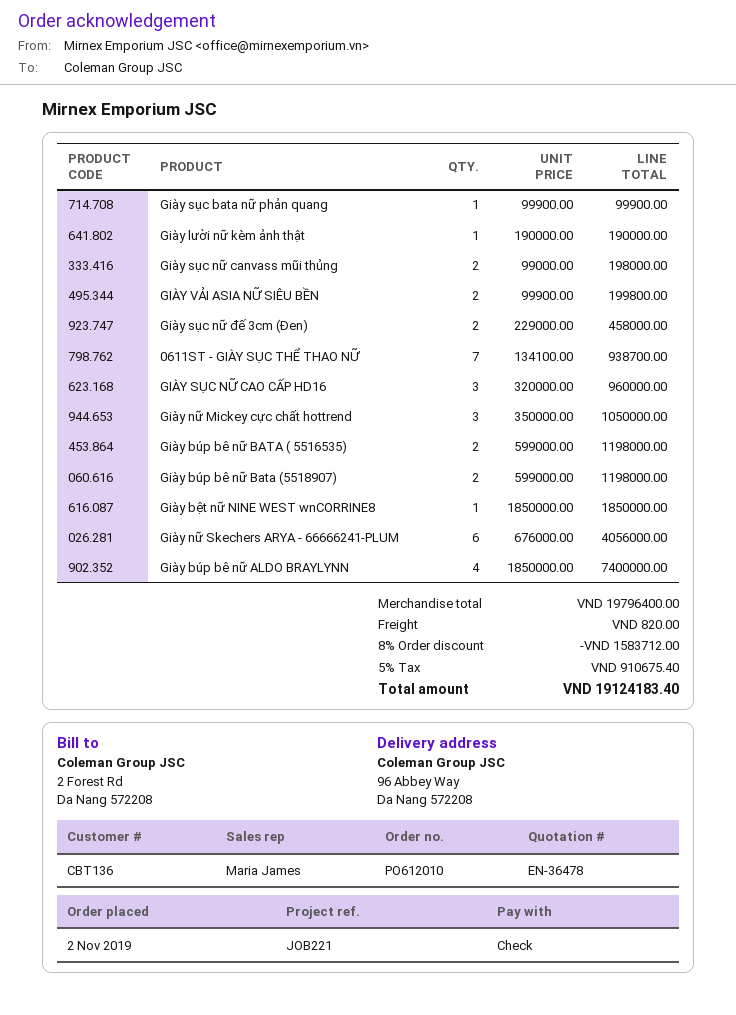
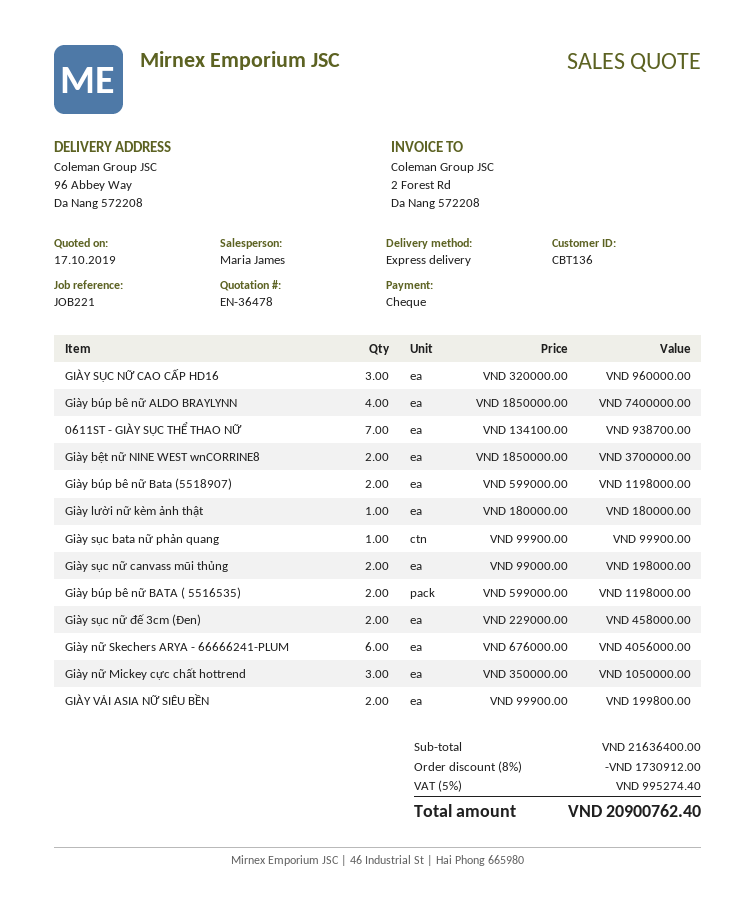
Giày lười nữ kèm ảnh thật: 1 x 190000.00 = 190000.00 -> 1 x 180000.00 = 180000.00
Giày bệt nữ NINE WEST wnCORRINE8: 1 x 1850000.00 = 1850000.00 -> 2 x 1850000.00 = 3700000.00
subtotal: 19796400.00 -> 21636400.00
discount: 8% = 1583712.00 -> 8% = 1730912.00
shipping: 820.00 -> none
tax: 5% = 910675.40 -> 5% = 995274.40
total: 19124183.40 -> 20900762.40

